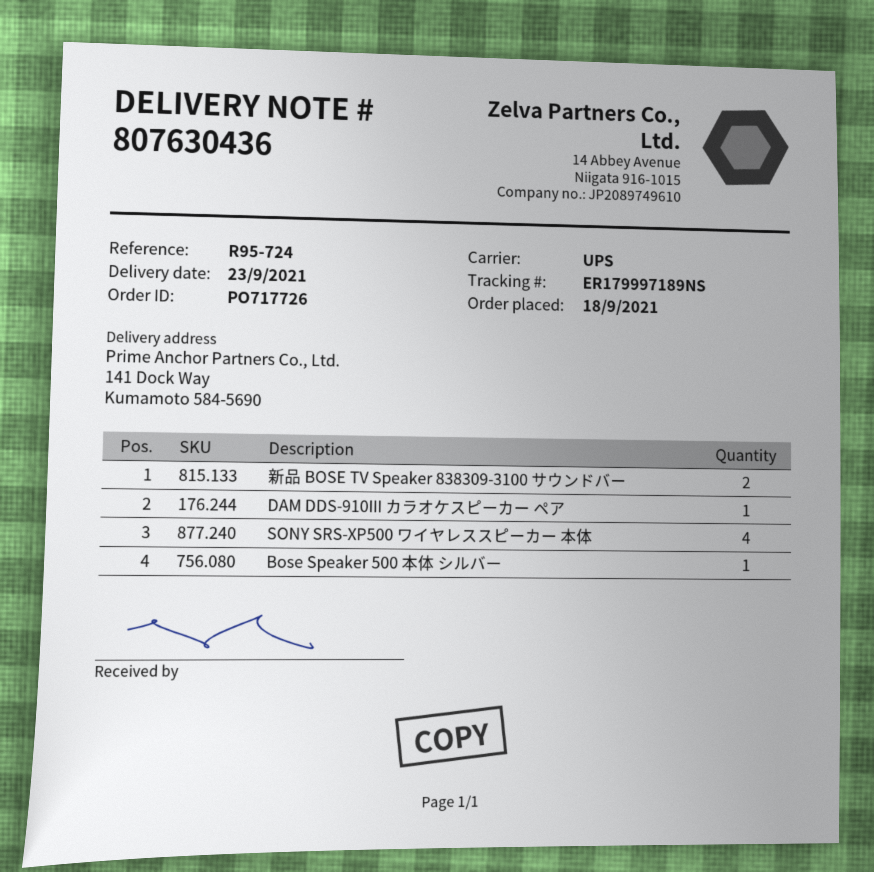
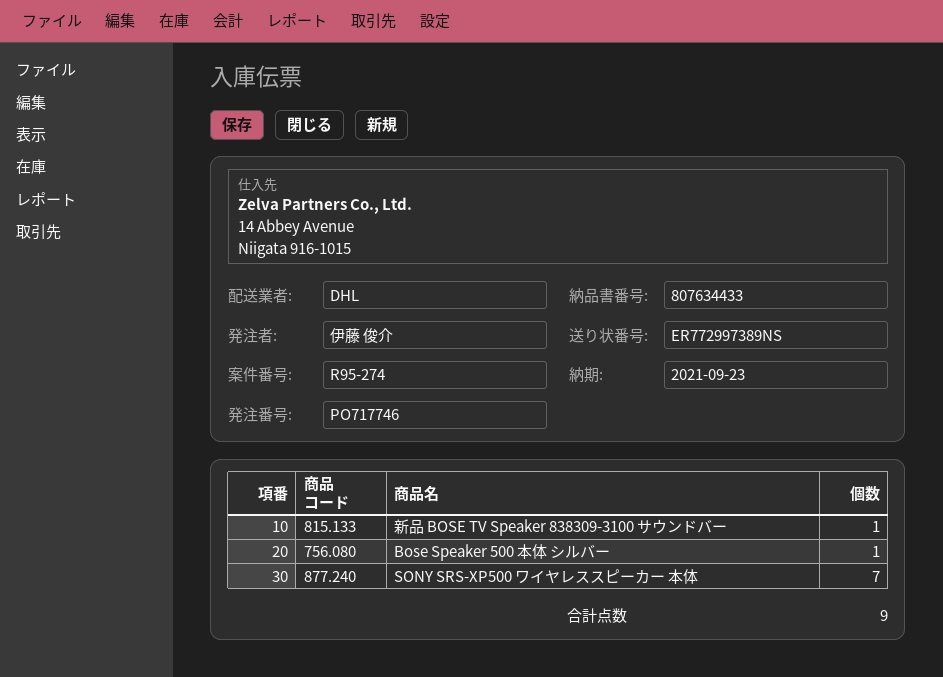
order number: PO717726 -> PO717746
delivery note number: 807630436 -> 807634433
reference: R95-724 -> R95-274
shipping method: UPS -> DHL
tracking number: ER179997189NS -> ER772997389NS
新品 BOSE TV Speaker 838309-3100 サウンドバー: 2 -> 1
DAM DDS-910III カラオケスピーカー ペア: 1 -> none
SONY SRS-XP500 ワイヤレススピーカー 本体: 4 -> 7

